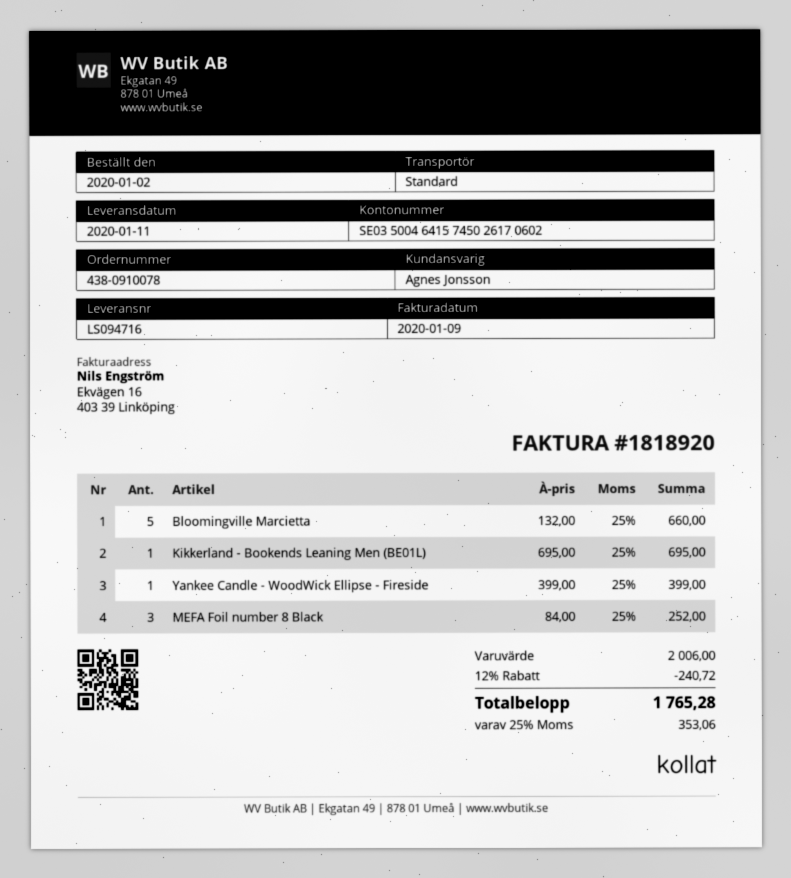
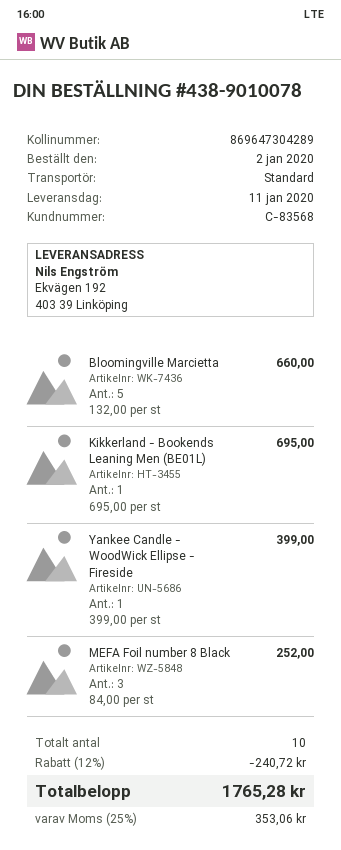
order number: 438-0910078 -> 438-9010078

